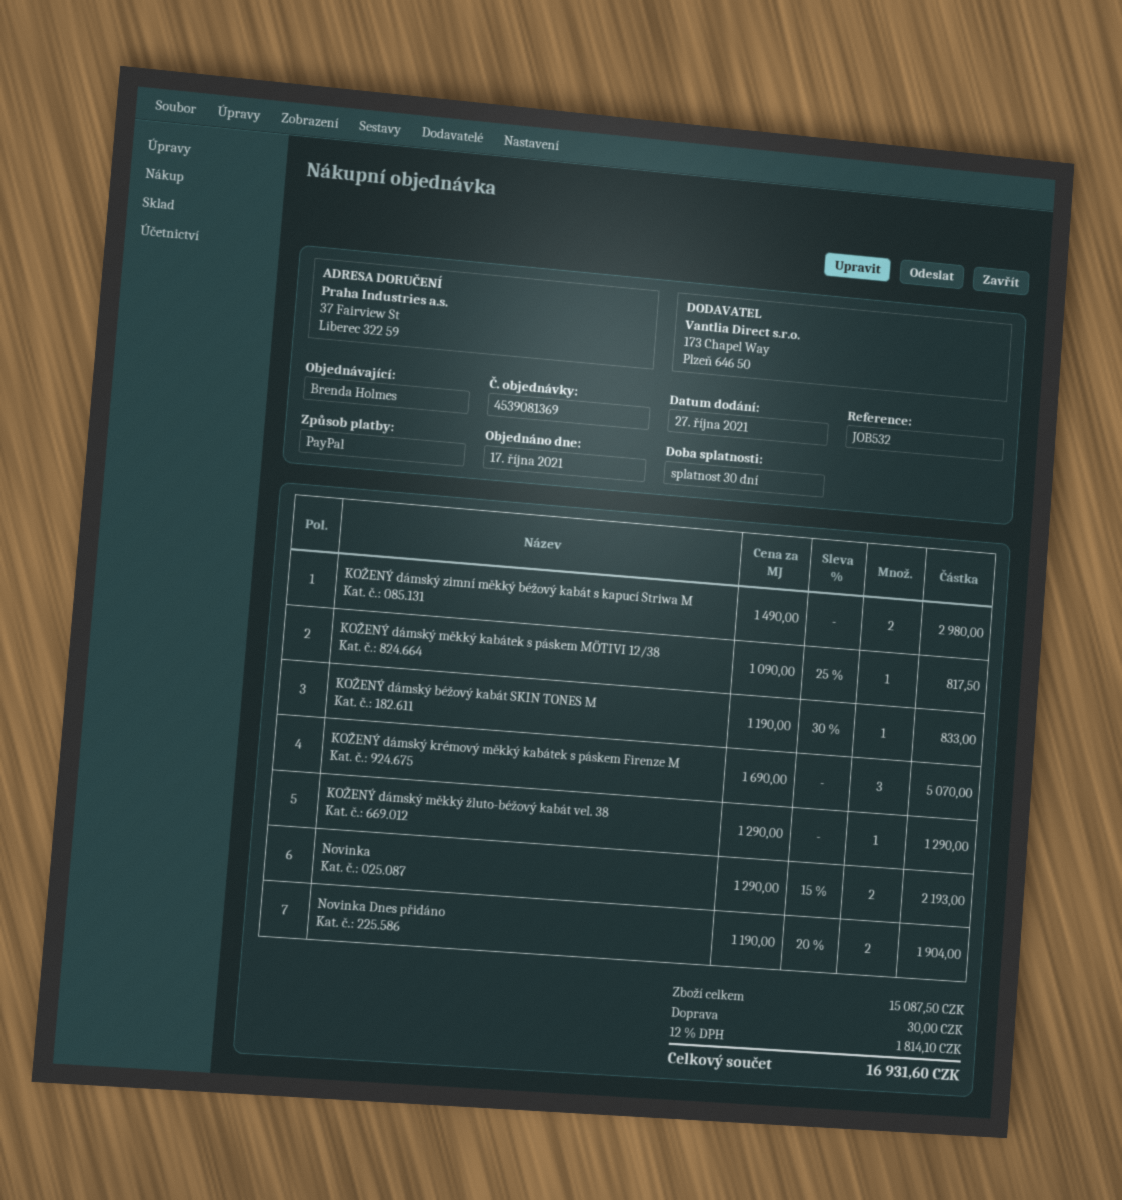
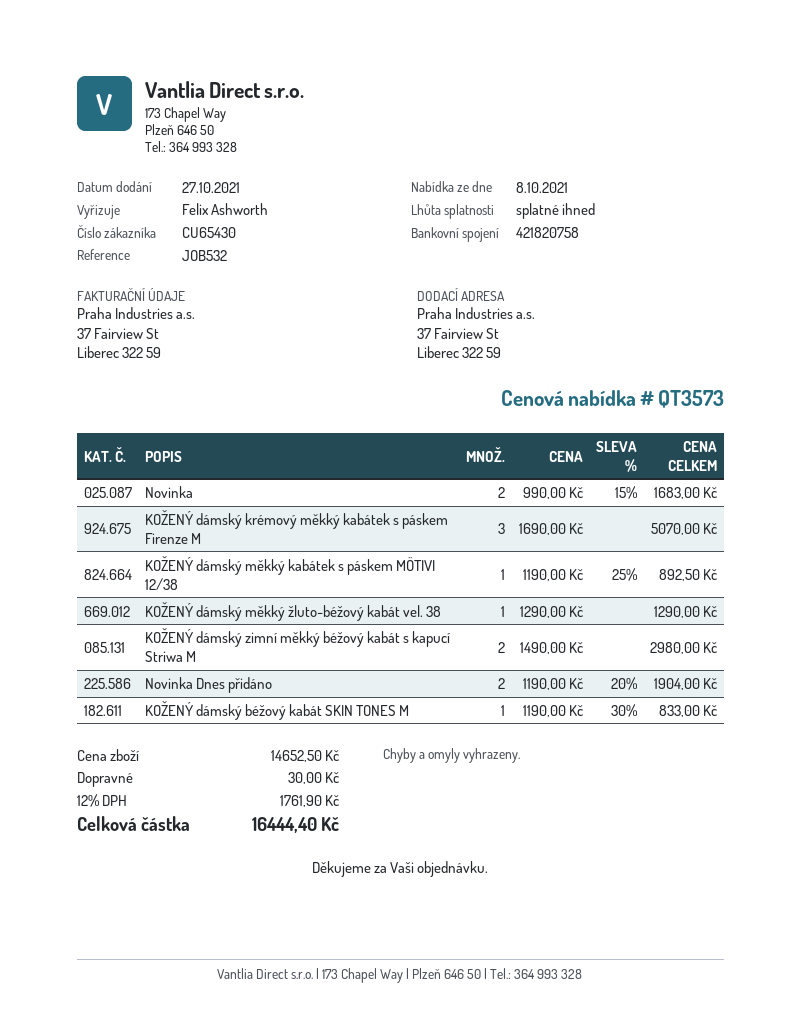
payment terms: 30 days -> on receipt
KOŽENÝ dámský měkký kabátek s páskem MÖTIVI 12/38: 1 x 1090.00 - 25% = 817.50 -> 1 x 1190.00 - 25% = 892.50
Novinka: 2 x 1290.00 - 15% = 2193.00 -> 2 x 990.00 - 15% = 1683.00
subtotal: 15087.50 -> 14652.50
tax: 12% = 1814.10 -> 12% = 1761.90
total: 16931.60 -> 16444.40

